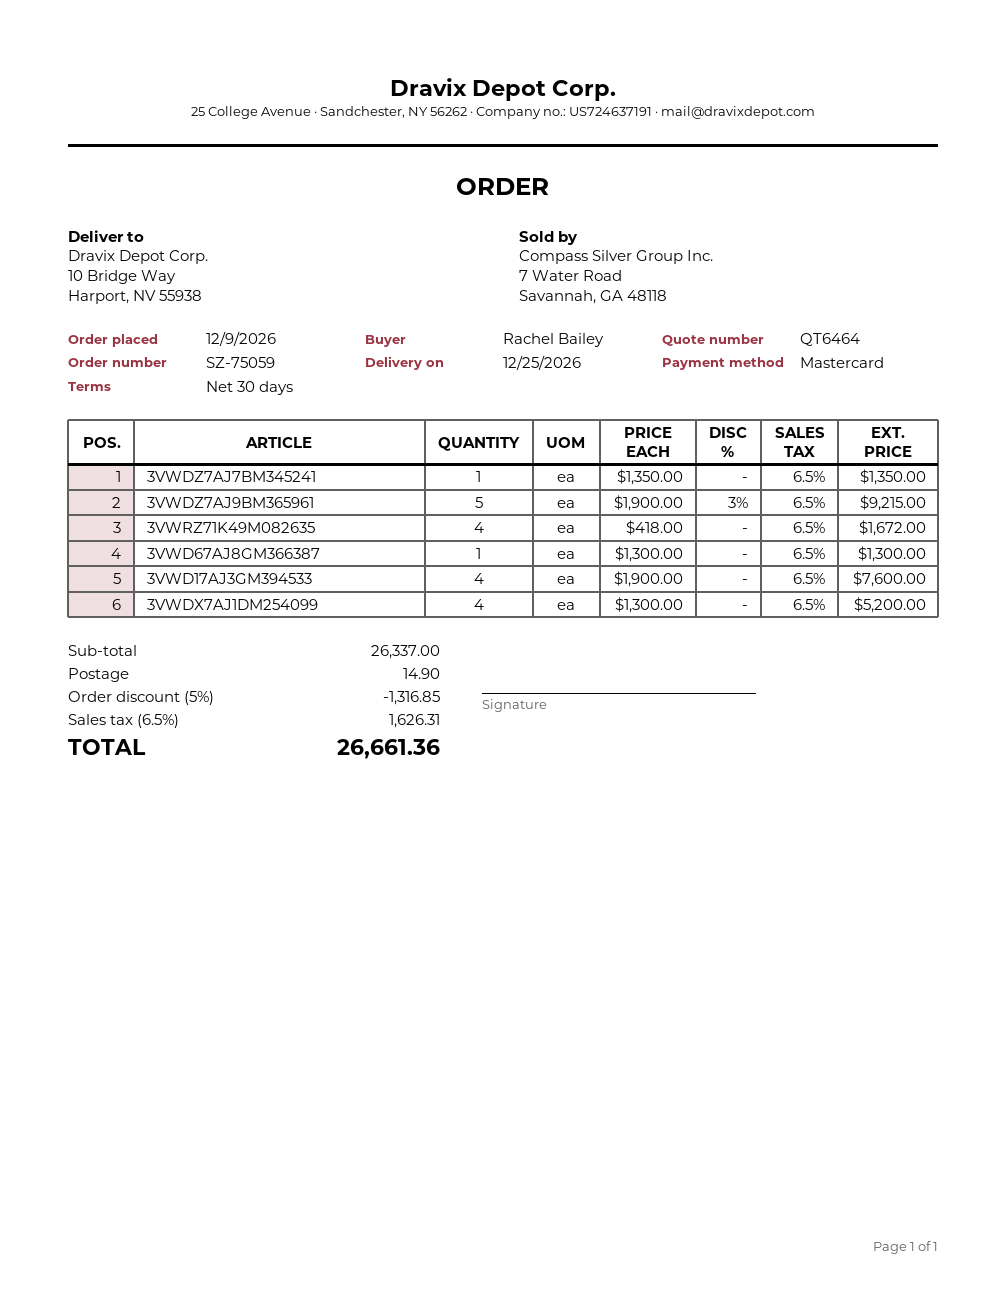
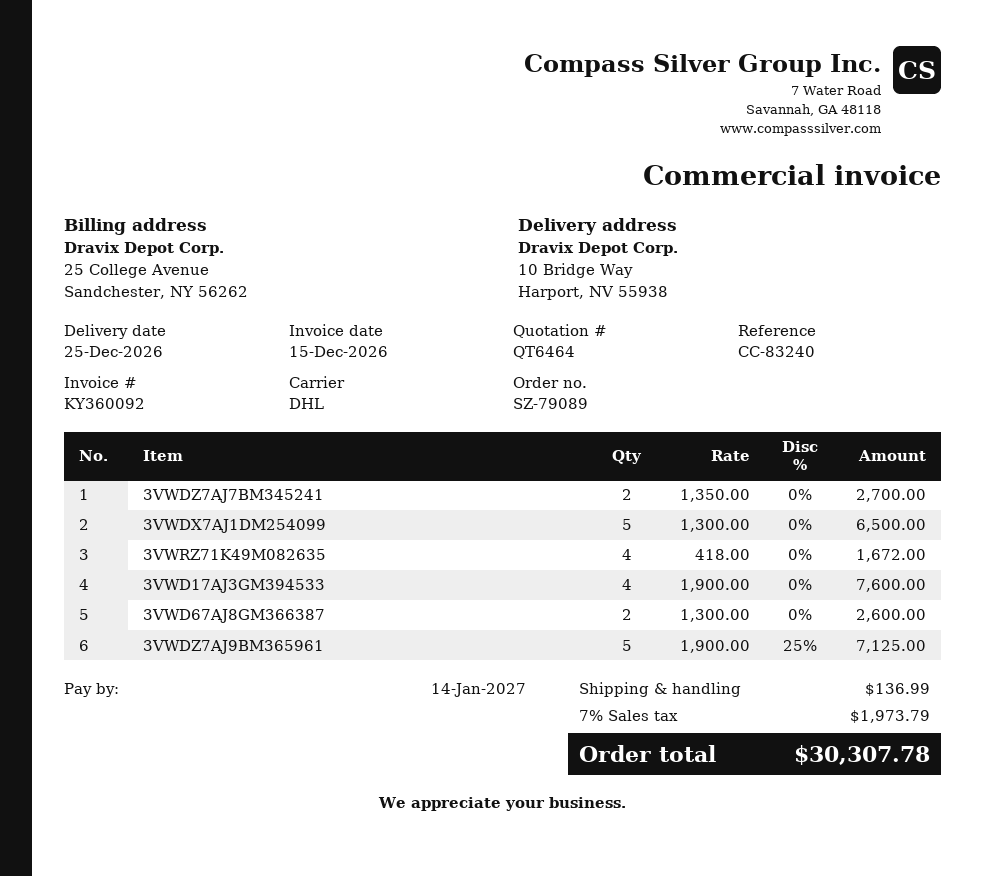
order number: SZ-75059 -> SZ-79089
3VWDZ7AJ7BM345241: 1 x 1350.00 = 1350.00 -> 2 x 1350.00 = 2700.00
3VWDZ7AJ9BM365961: 5 x 1900.00 - 3% = 9215.00 -> 5 x 1900.00 - 25% = 7125.00
3VWD67AJ8GM366387: 1 x 1300.00 = 1300.00 -> 2 x 1300.00 = 2600.00
3VWDX7AJ1DM254099: 4 x 1300.00 = 5200.00 -> 5 x 1300.00 = 6500.00
discount: 5% = 1316.85 -> none
shipping: 14.90 -> 136.99
tax: 6.5% = 1626.31 -> 7% = 1973.79
total: 26661.36 -> 30307.78

